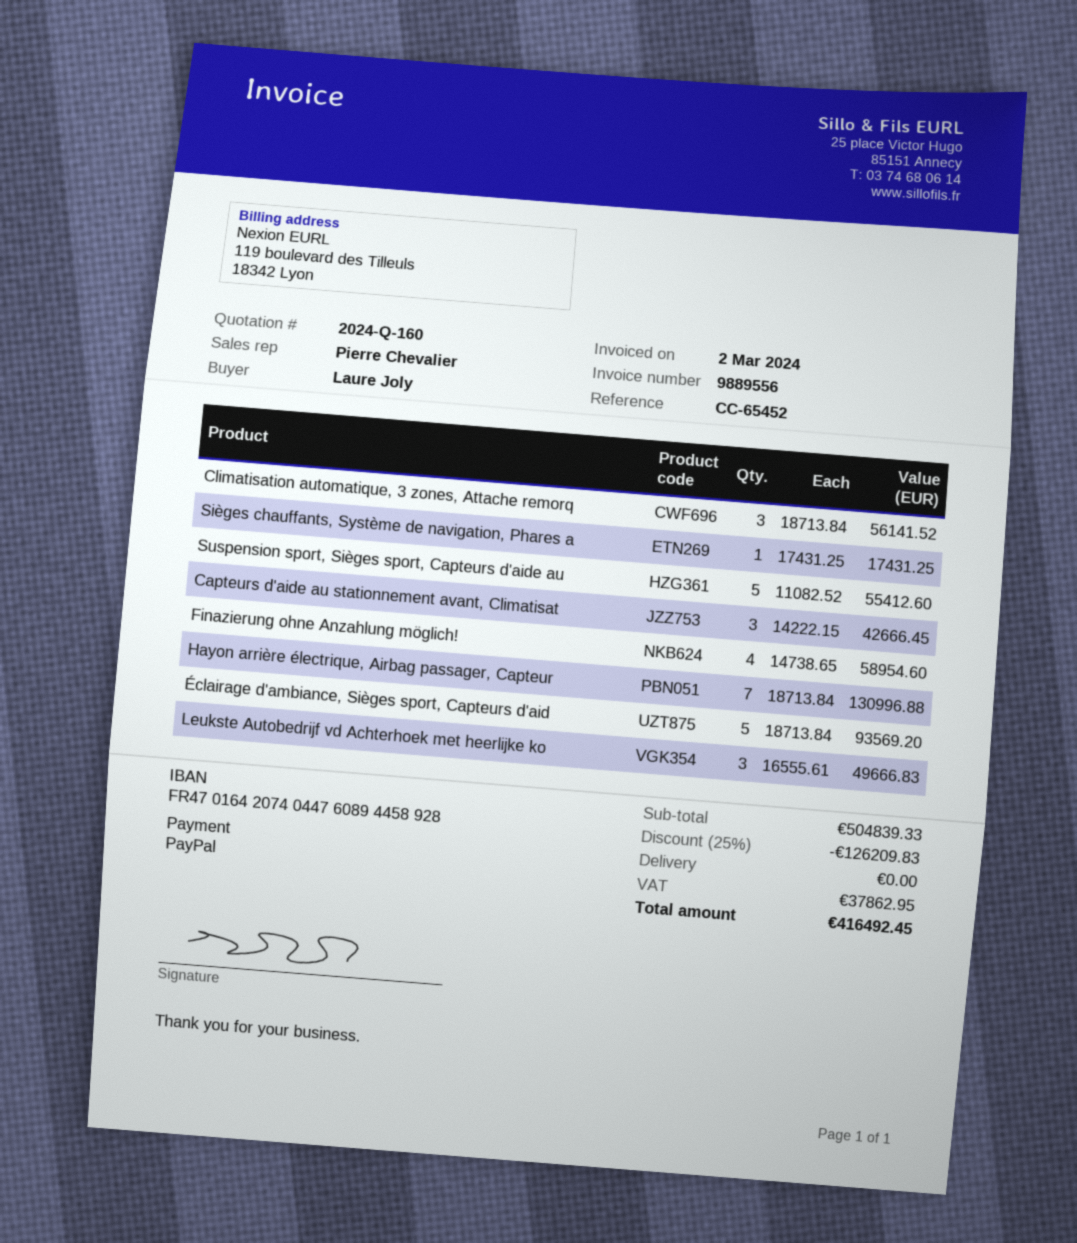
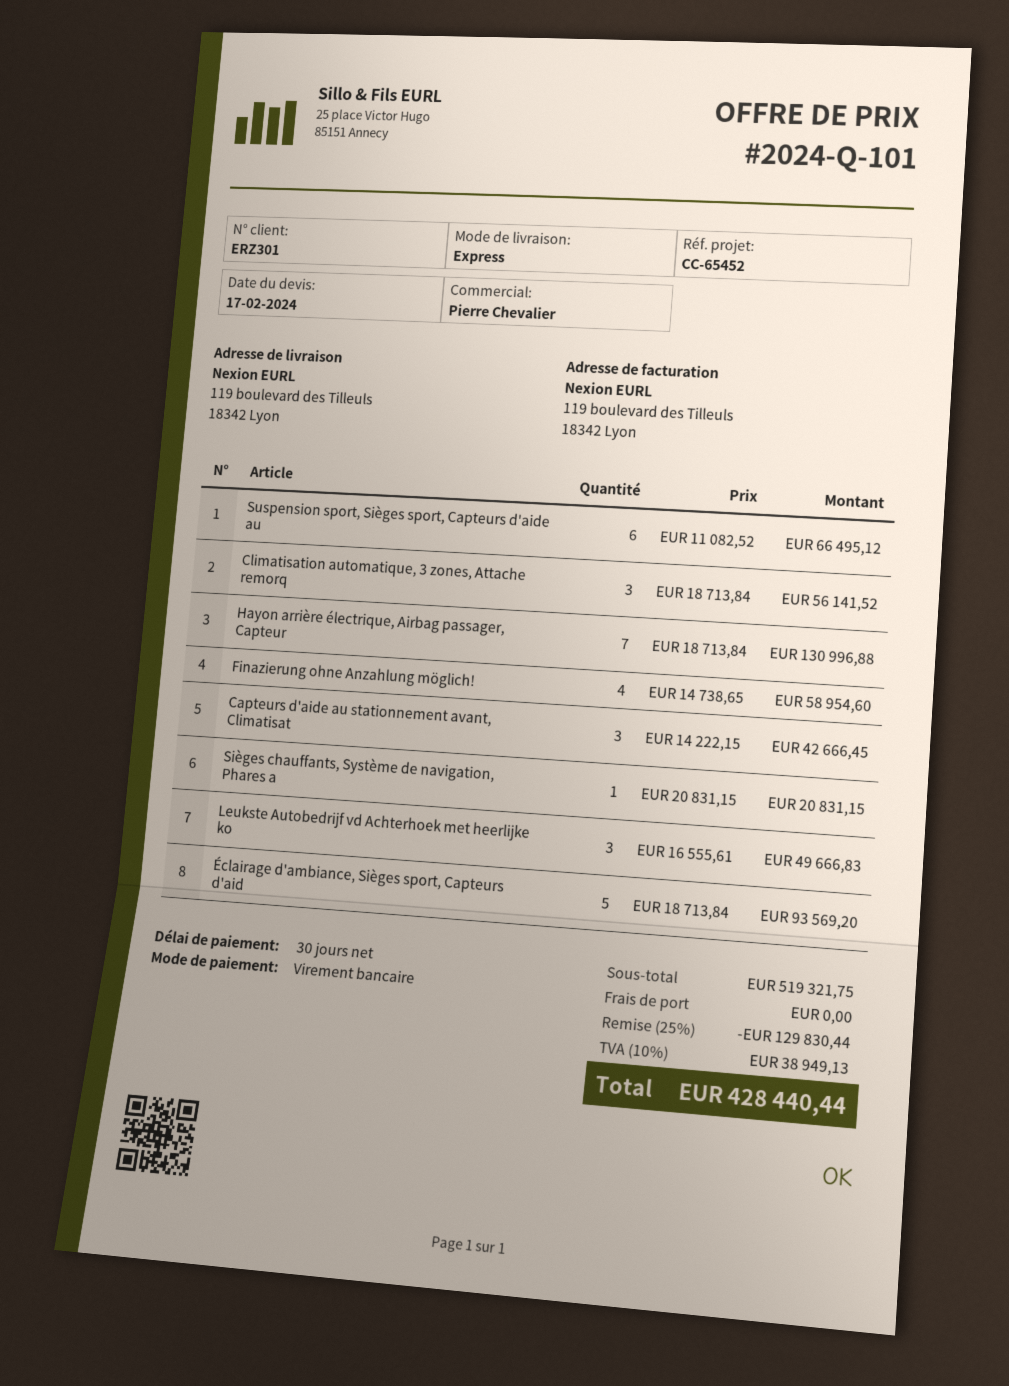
quote number: 2024-Q-160 -> 2024-Q-101
payment method: PayPal -> bank transfer
Sièges chauffants, Système de navigation, Phares a: 1 x 17431.25 = 17431.25 -> 1 x 20831.15 = 20831.15
Suspension sport, Sièges sport, Capteurs d'aide au: 5 x 11082.52 = 55412.60 -> 6 x 11082.52 = 66495.12
subtotal: 504839.33 -> 519321.75
discount: 25% = 126209.83 -> 25% = 129830.44
tax: 37862.95 -> 38949.13
total: 416492.45 -> 428440.44

